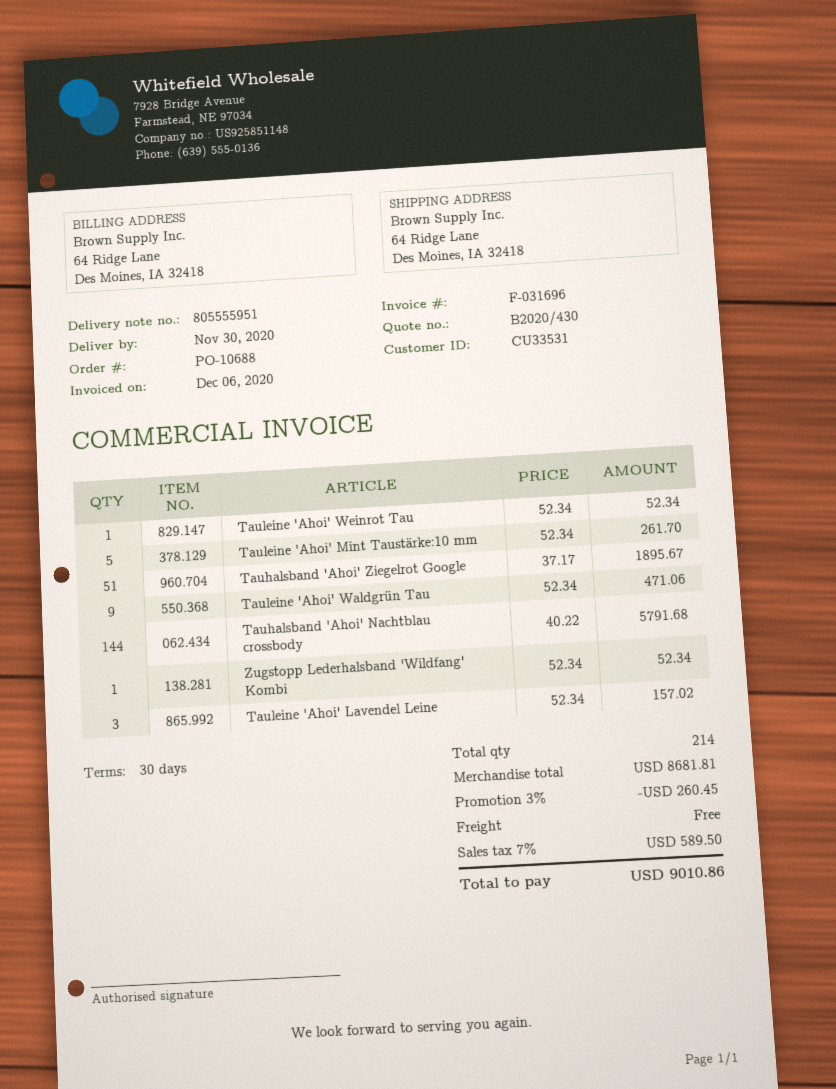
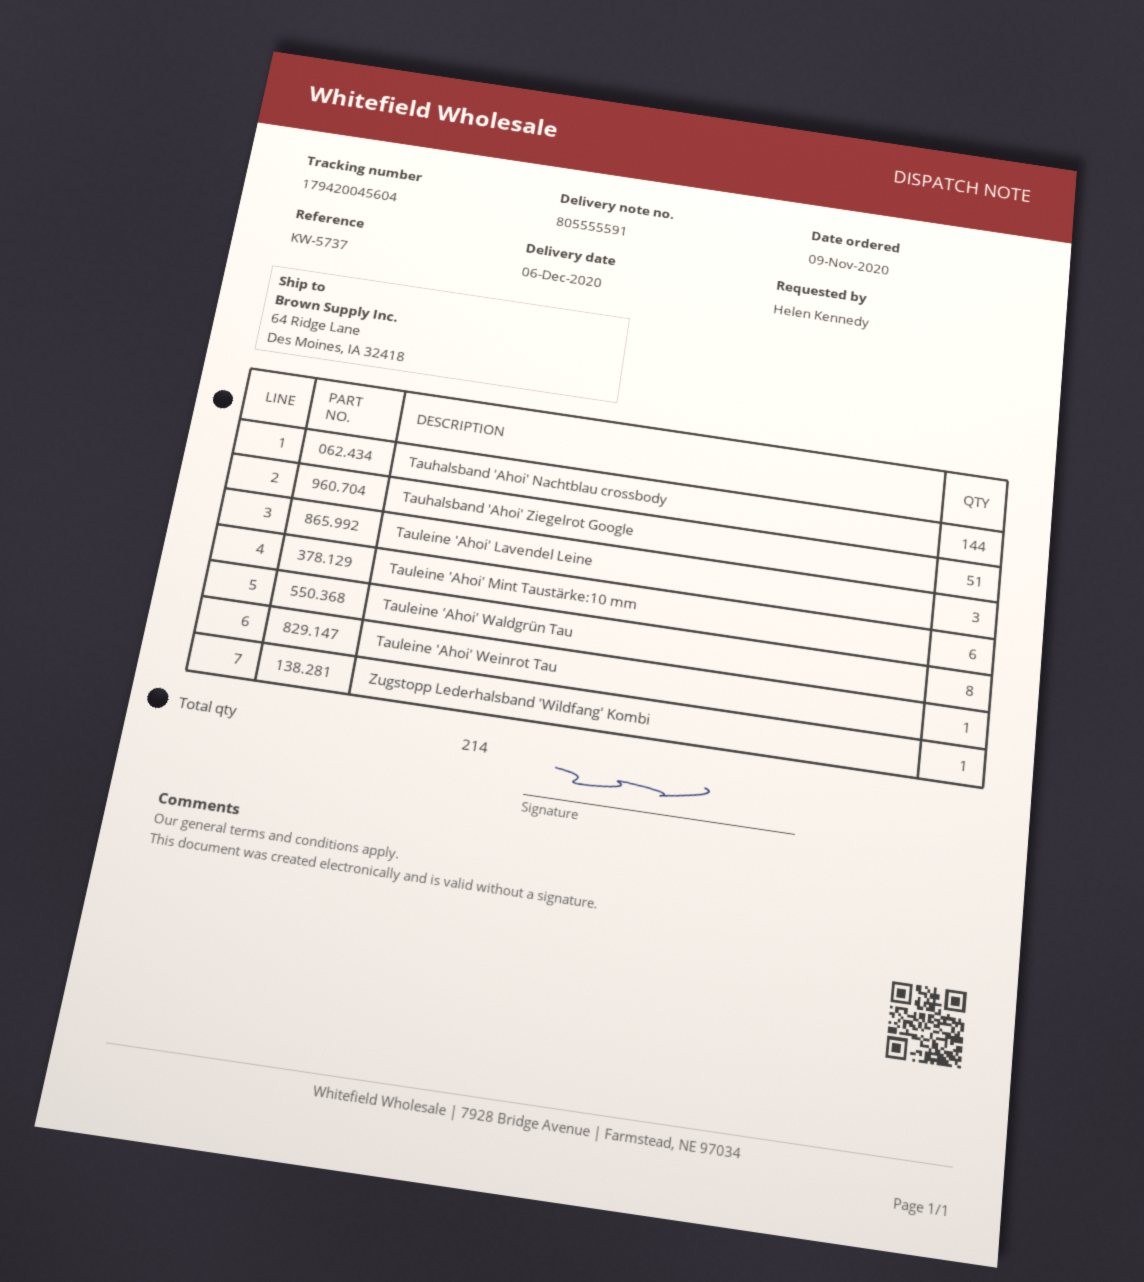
delivery note number: 805555951 -> 805555591
delivery date: 2020-11-30 -> 2020-12-06
Tauleine 'Ahoi' Mint Taustärke:10 mm: 5 -> 6
Tauleine 'Ahoi' Waldgrün Tau: 9 -> 8

